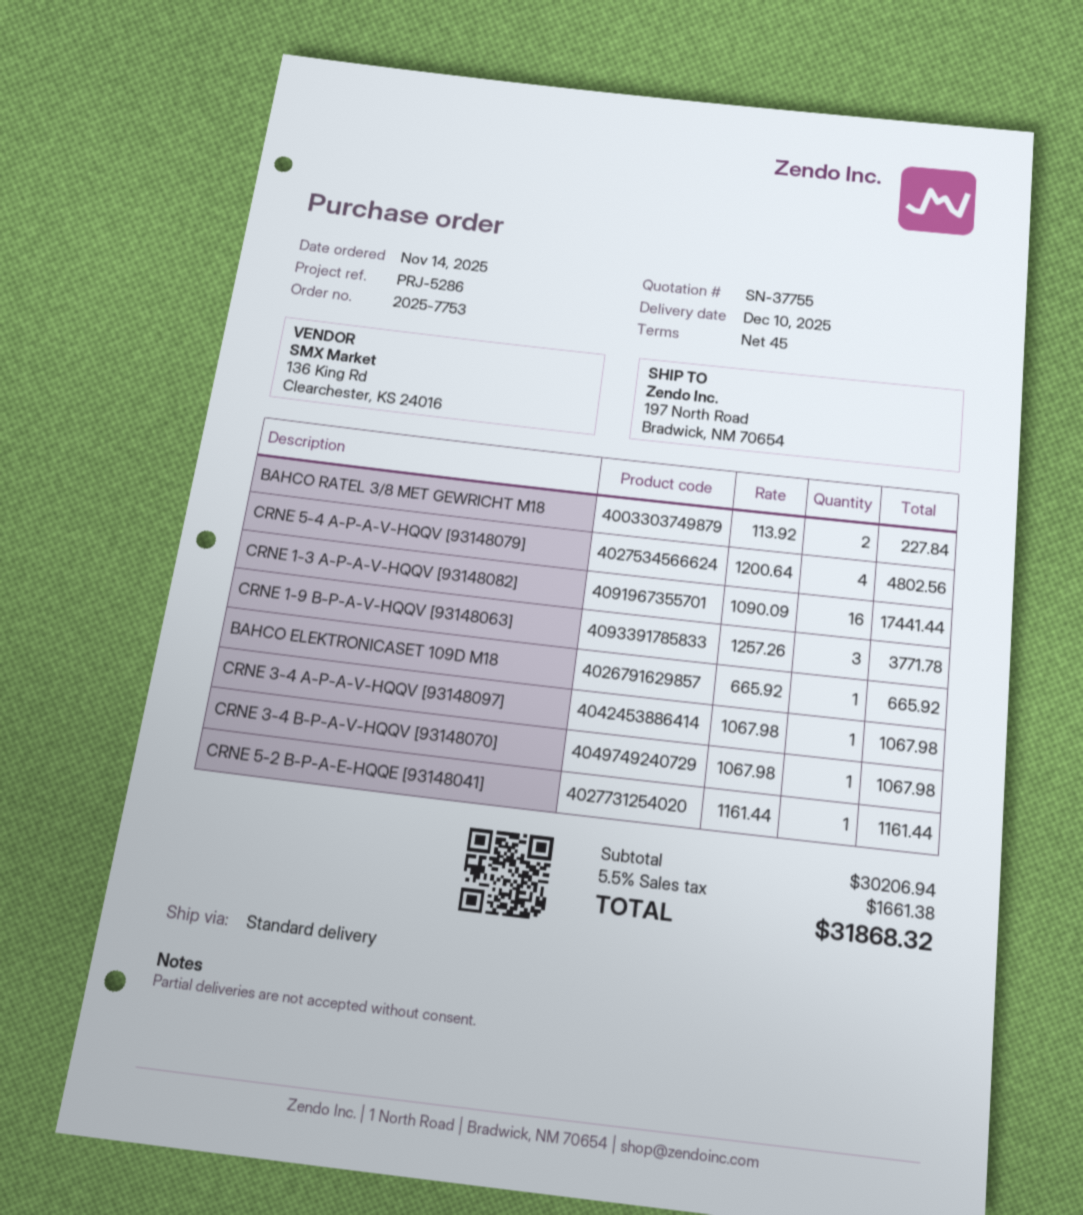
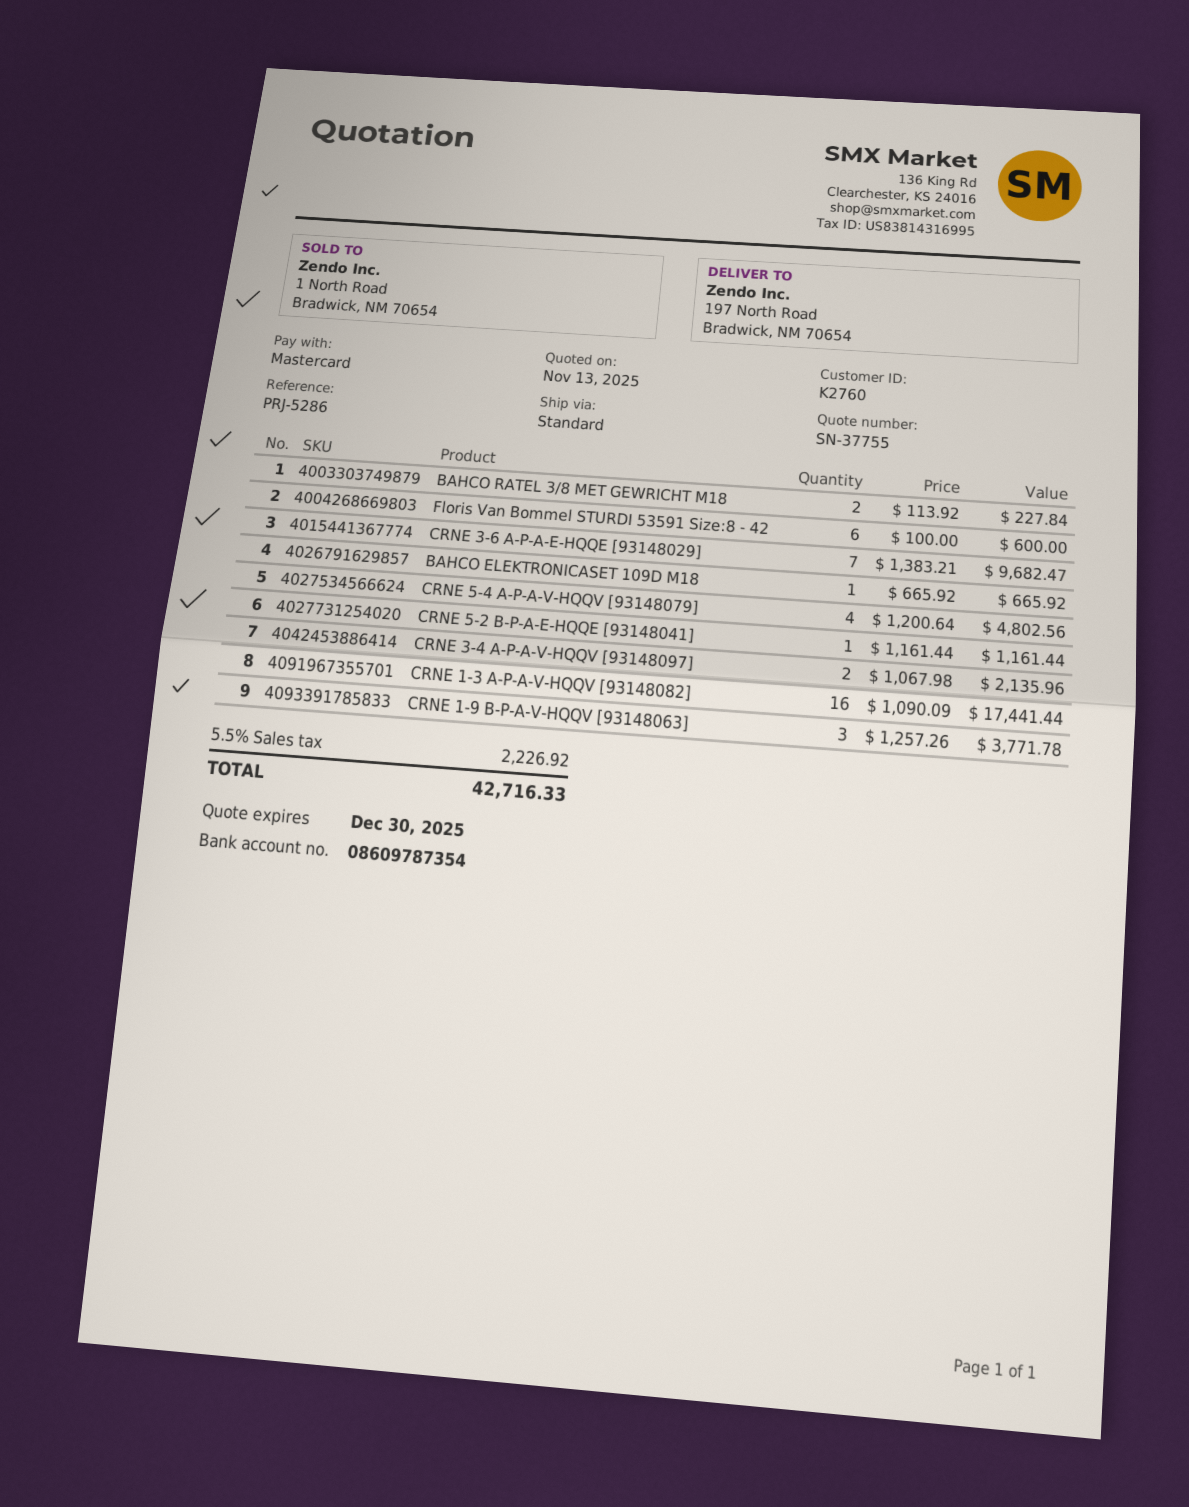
CRNE 3-4 A-P-A-V-HQQV [93148097]: 1 x 1067.98 = 1067.98 -> 2 x 1067.98 = 2135.96
CRNE 3-4 B-P-A-V-HQQV [93148070]: 1 x 1067.98 = 1067.98 -> none
Floris Van Bommel STURDI 53591 Size:8 - 42: none -> 6 x 100.00 = 600.00
CRNE 3-6 A-P-A-E-HQQE [93148029]: none -> 7 x 1383.21 = 9682.47
tax: 5.5% = 1661.38 -> 5.5% = 2226.92
total: 31868.32 -> 42716.33

